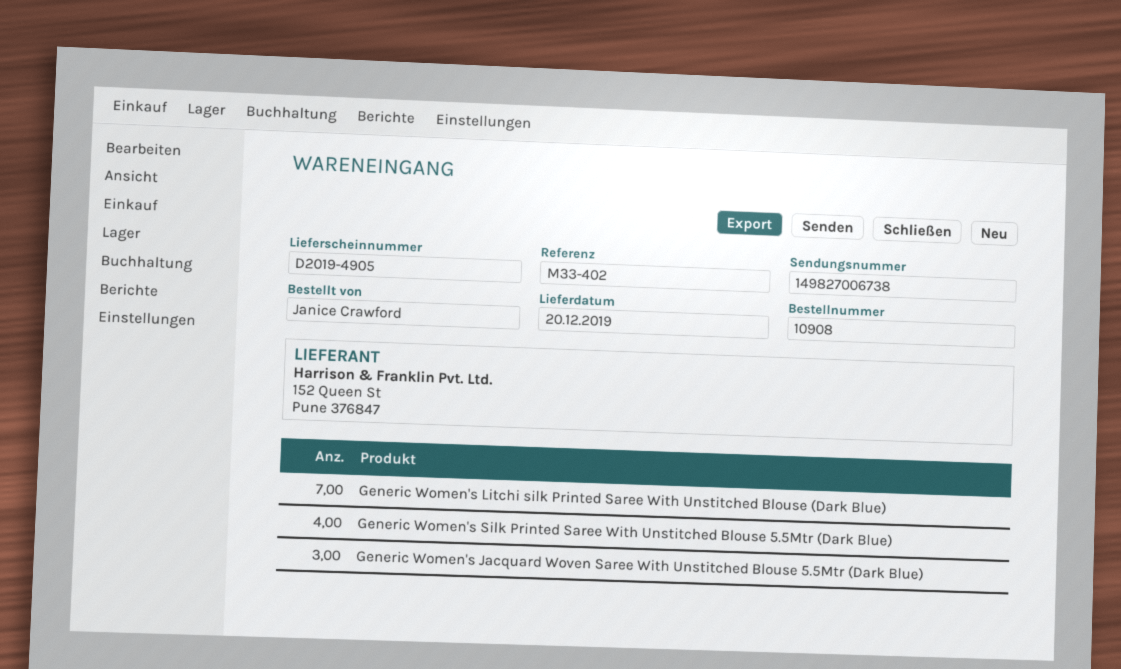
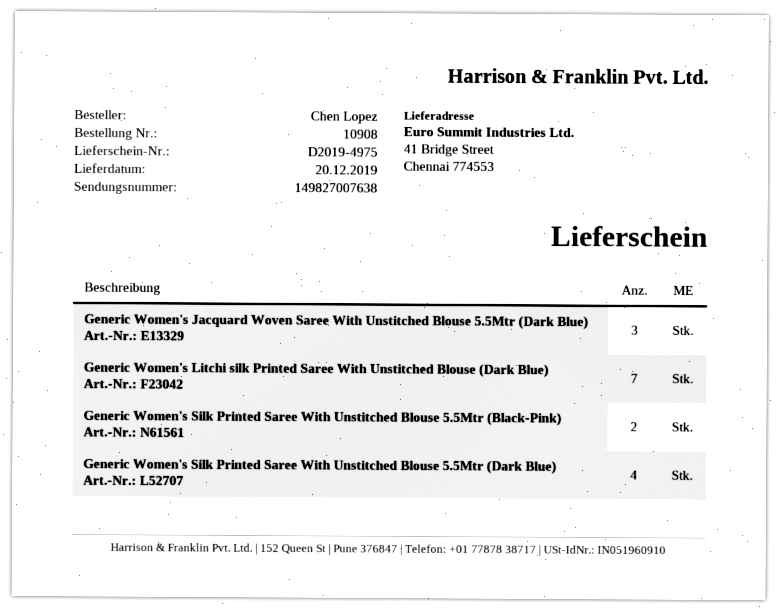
delivery note number: D2019-4905 -> D2019-4975
ordered by: Janice Crawford -> Chen Lopez
tracking number: 149827006738 -> 149827007638
Generic Women's Silk Printed Saree With Unstitched Blouse 5.5Mtr (Black-Pink): none -> 2

